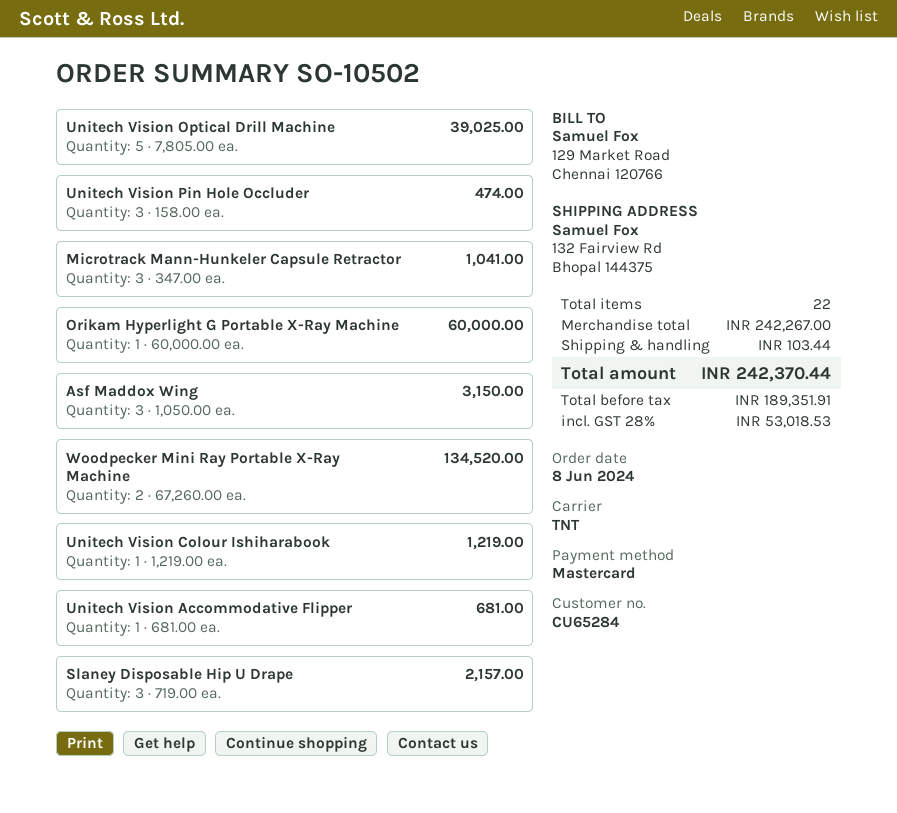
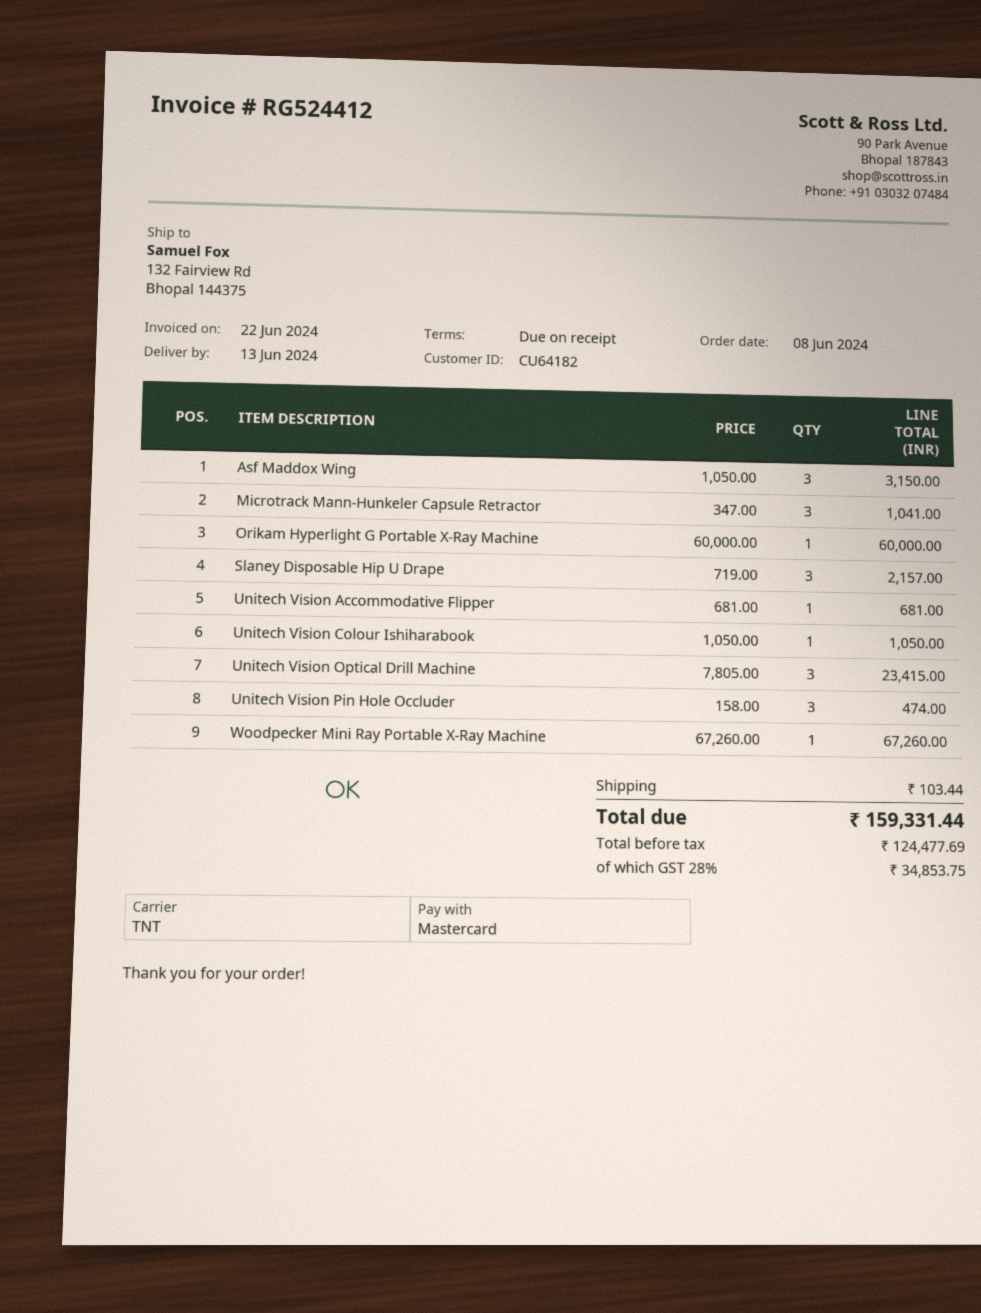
customer number: CU65284 -> CU64182
Unitech Vision Optical Drill Machine: 5 x 7805.00 = 39025.00 -> 3 x 7805.00 = 23415.00
Woodpecker Mini Ray Portable X-Ray Machine: 2 x 67260.00 = 134520.00 -> 1 x 67260.00 = 67260.00
Unitech Vision Colour Ishiharabook: 1 x 1219.00 = 1219.00 -> 1 x 1050.00 = 1050.00
net: 189351.91 -> 124477.69
tax: 28% = 53018.53 -> 28% = 34853.75
total: 242370.44 -> 159331.44

